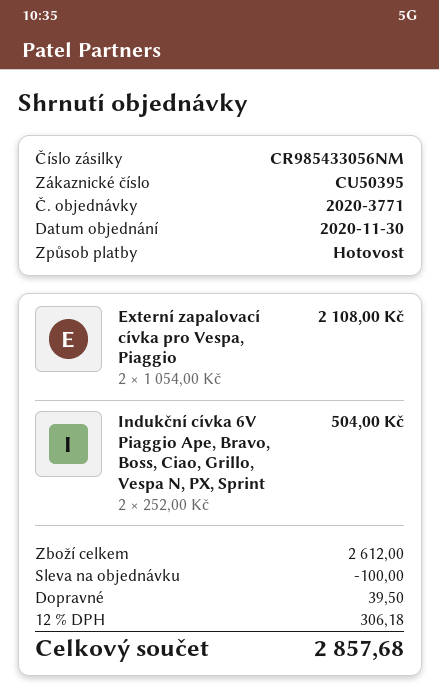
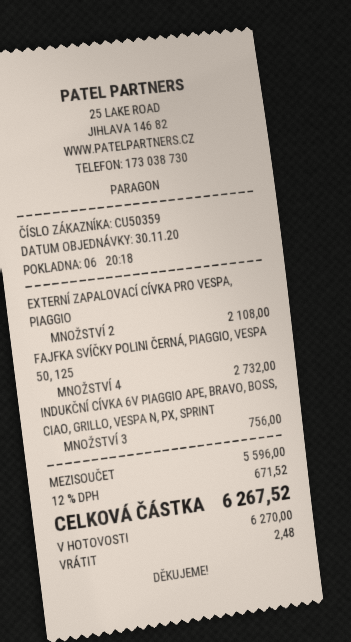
customer number: CU50395 -> CU50359
Indukční cívka 6V Piaggio Ape, Bravo, Boss, Ciao, Grillo, Vespa N, PX, Sprint: 2 for 504.00 -> 3 for 756.00
FAJFKA SVÍČKY POLINI ČERNÁ, PIAGGIO, VESPA 50, 125: none -> 4 for 2732.00
subtotal: 2612.00 -> 5596.00
discount: 100.00 -> none
shipping: 39.50 -> none
tax: 12% = 306.18 -> 12% = 671.52
total: 2857.68 -> 6267.52

